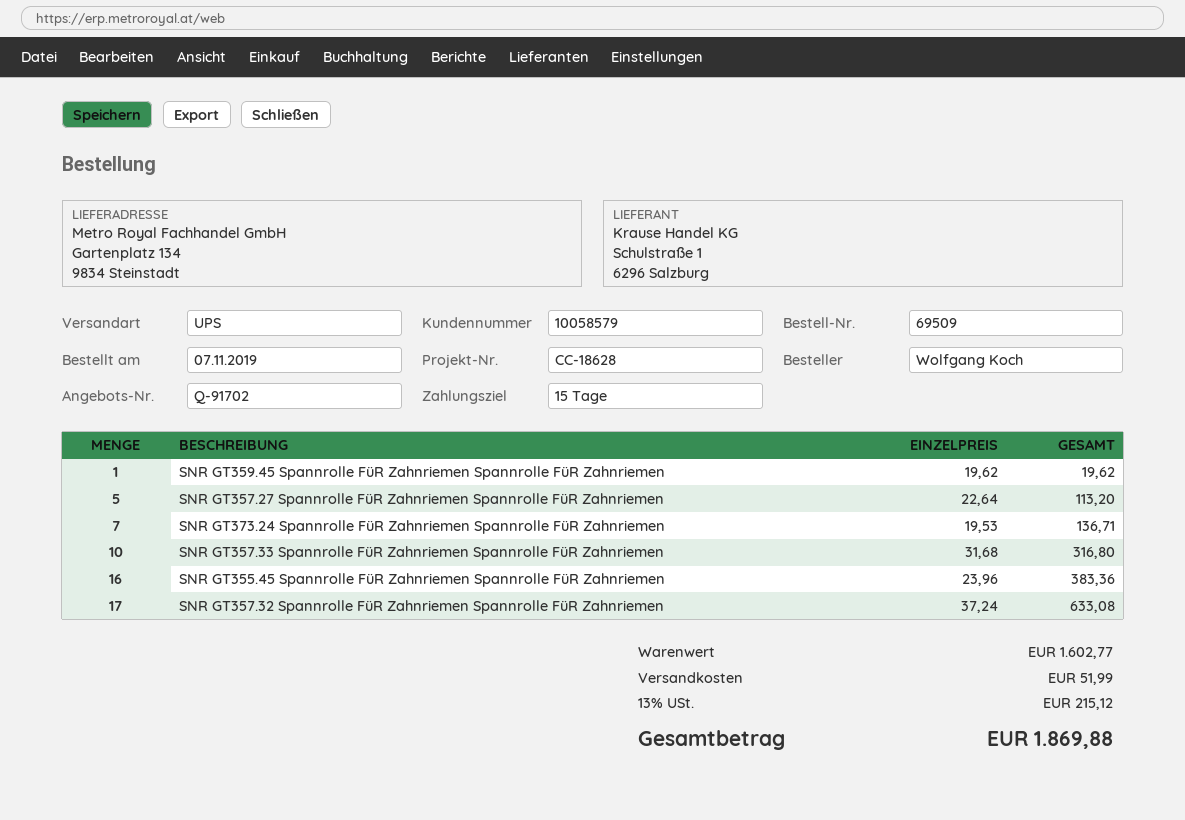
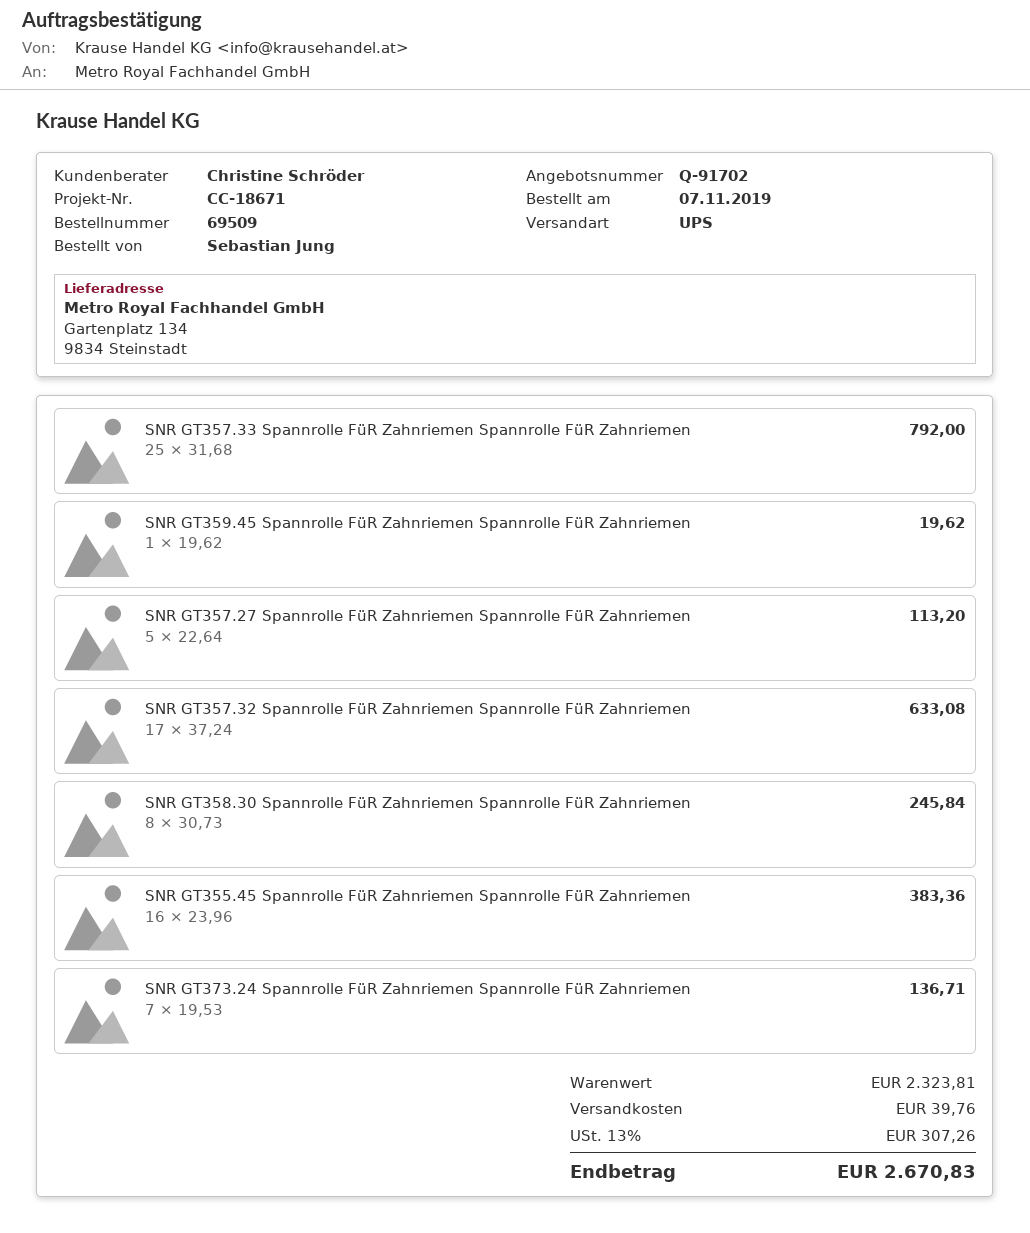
reference: CC-18628 -> CC-18671
ordered by: Wolfgang Koch -> Sebastian Jung
SNR GT357.33 Spannrolle FüR Zahnriemen Spannrolle FüR Zahnriemen: 10 x 31.68 = 316.80 -> 25 x 31.68 = 792.00
SNR GT358.30 Spannrolle FüR Zahnriemen Spannrolle FüR Zahnriemen: none -> 8 x 30.73 = 245.84
subtotal: 1602.77 -> 2323.81
shipping: 51.99 -> 39.76
tax: 13% = 215.12 -> 13% = 307.26
total: 1869.88 -> 2670.83

